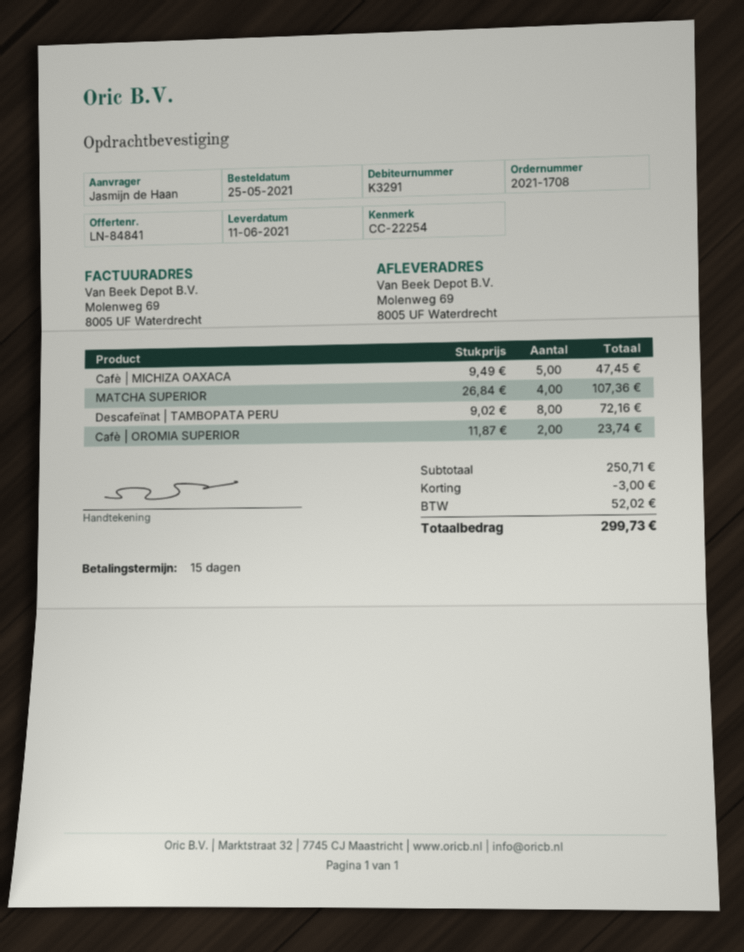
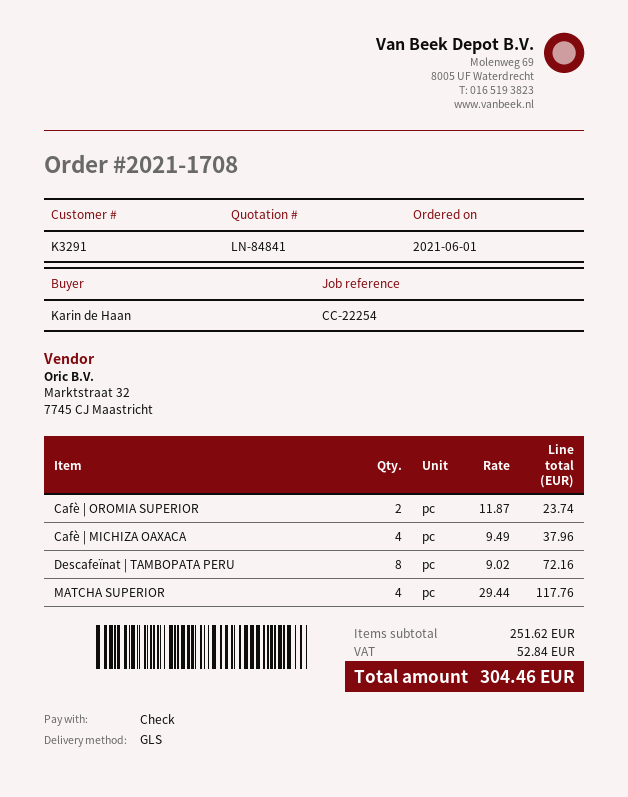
order date: 2021-05-25 -> 2021-06-01
ordered by: Jasmijn de Haan -> Karin de Haan
Cafè | MICHIZA OAXACA: 5 x 9.49 = 47.45 -> 4 x 9.49 = 37.96
MATCHA SUPERIOR: 4 x 26.84 = 107.36 -> 4 x 29.44 = 117.76
subtotal: 250.71 -> 251.62
discount: 3.00 -> none
tax: 52.02 -> 52.84
total: 299.73 -> 304.46

